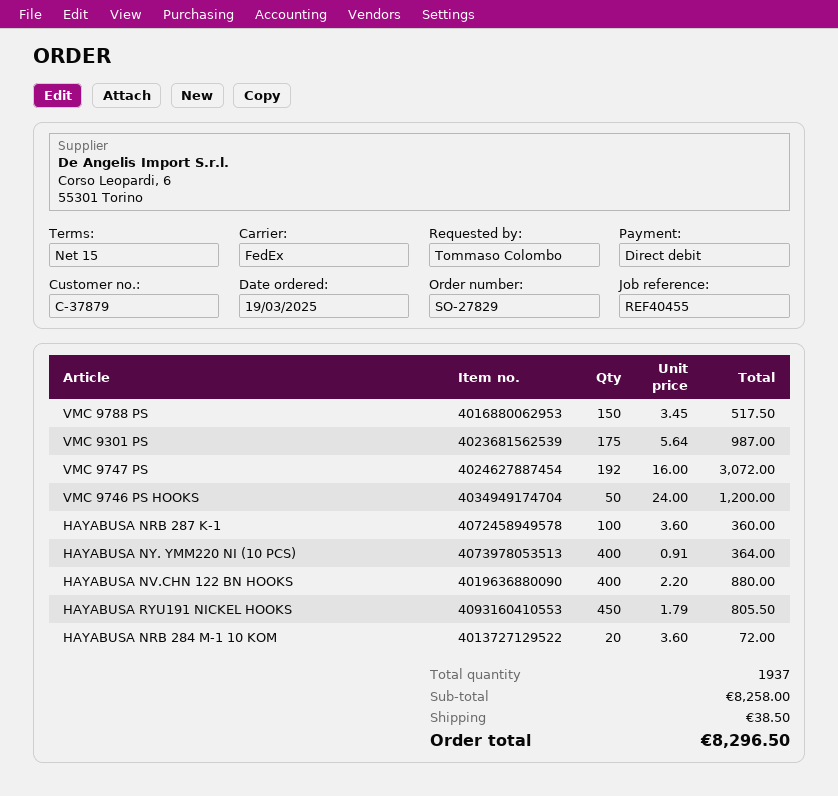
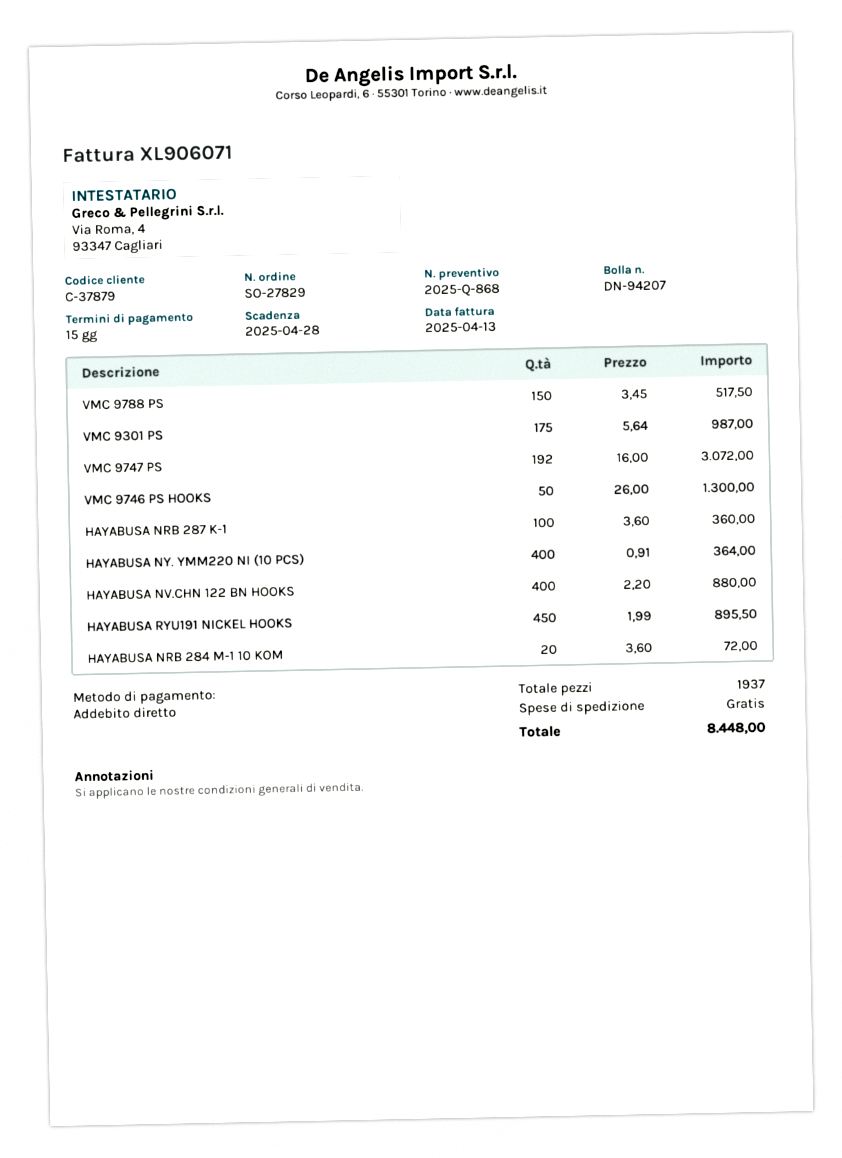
VMC 9746 PS HOOKS: 50 x 24.00 = 1200.00 -> 50 x 26.00 = 1300.00
HAYABUSA RYU191 NICKEL HOOKS: 450 x 1.79 = 805.50 -> 450 x 1.99 = 895.50
shipping: 38.50 -> 0.00
total: 8296.50 -> 8448.00

